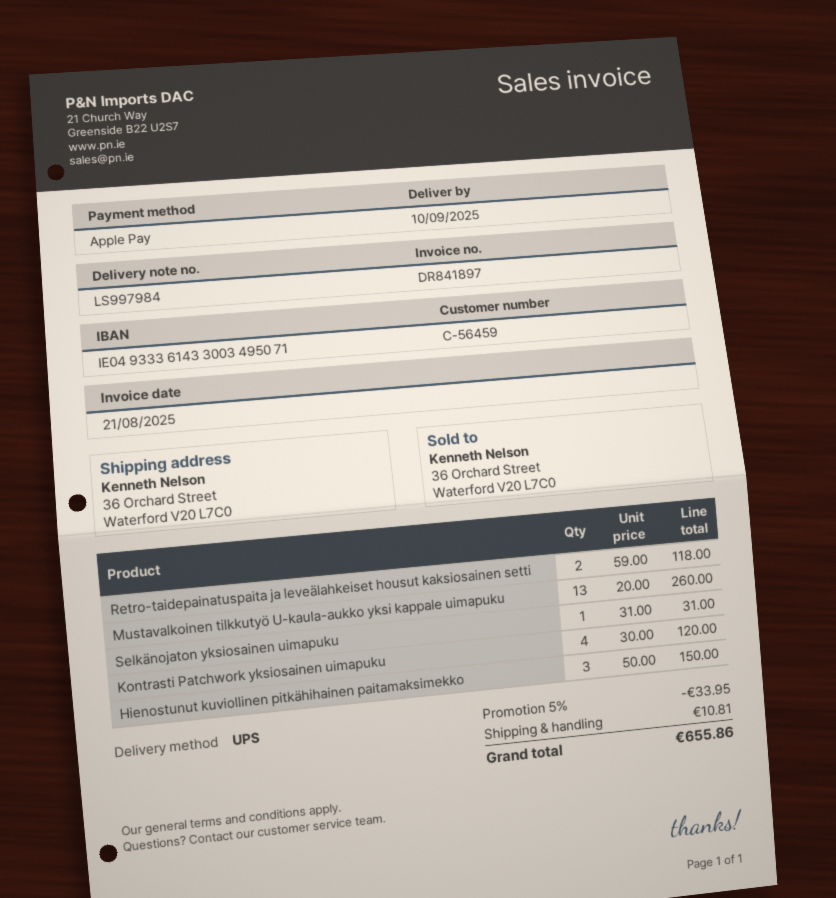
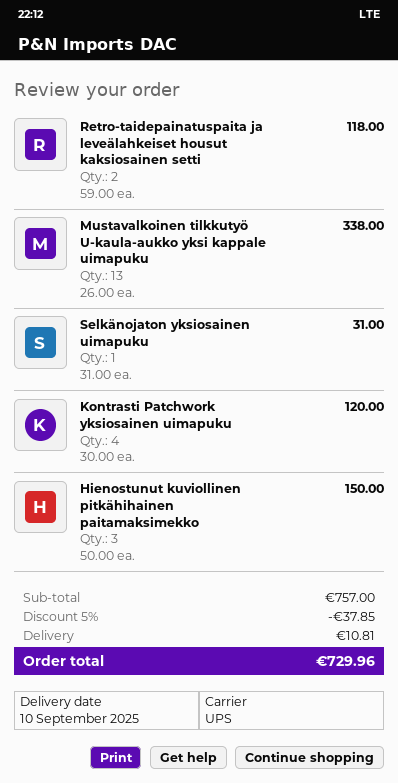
Mustavalkoinen tilkkutyö U-kaula-aukko yksi kappale uimapuku: 13 x 20.00 = 260.00 -> 13 x 26.00 = 338.00
discount: 5% = 33.95 -> 5% = 37.85
total: 655.86 -> 729.96

